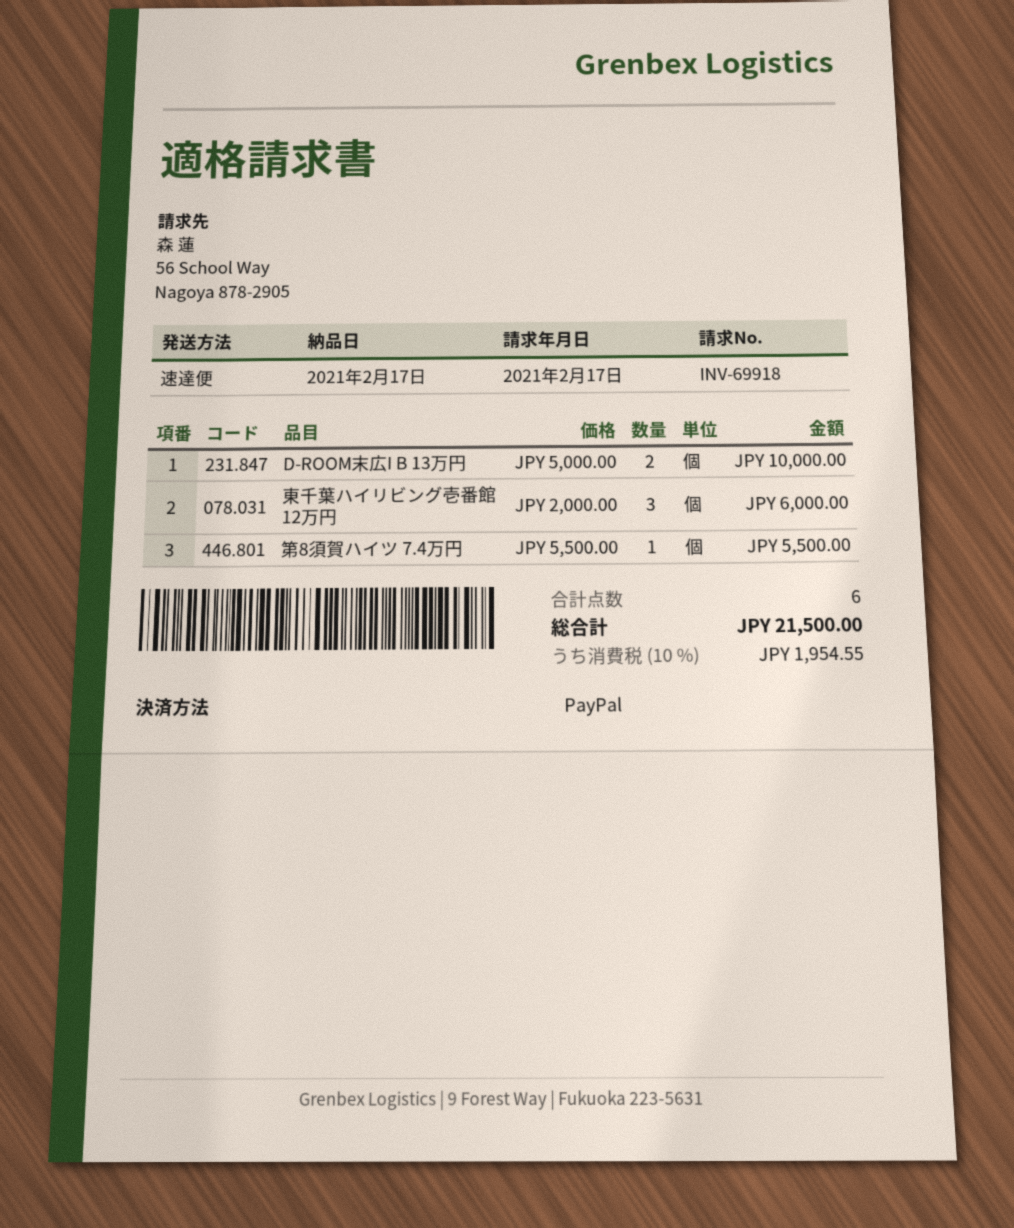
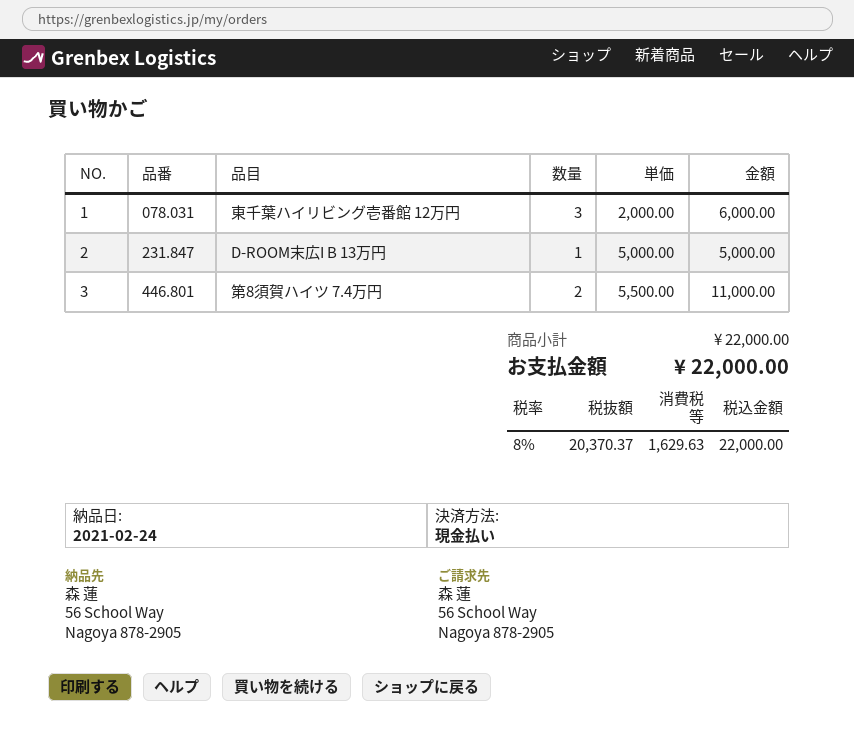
delivery date: 2021-02-17 -> 2021-02-24
payment method: PayPal -> cash
D-ROOM末広I B 13万円: 2 x 5000.00 = 10000.00 -> 1 x 5000.00 = 5000.00
第8須賀ハイツ 7.4万円: 1 x 5500.00 = 5500.00 -> 2 x 5500.00 = 11000.00
tax: 10% = 1954.55 -> 8% = 1629.63
total: 21500.00 -> 22000.00

